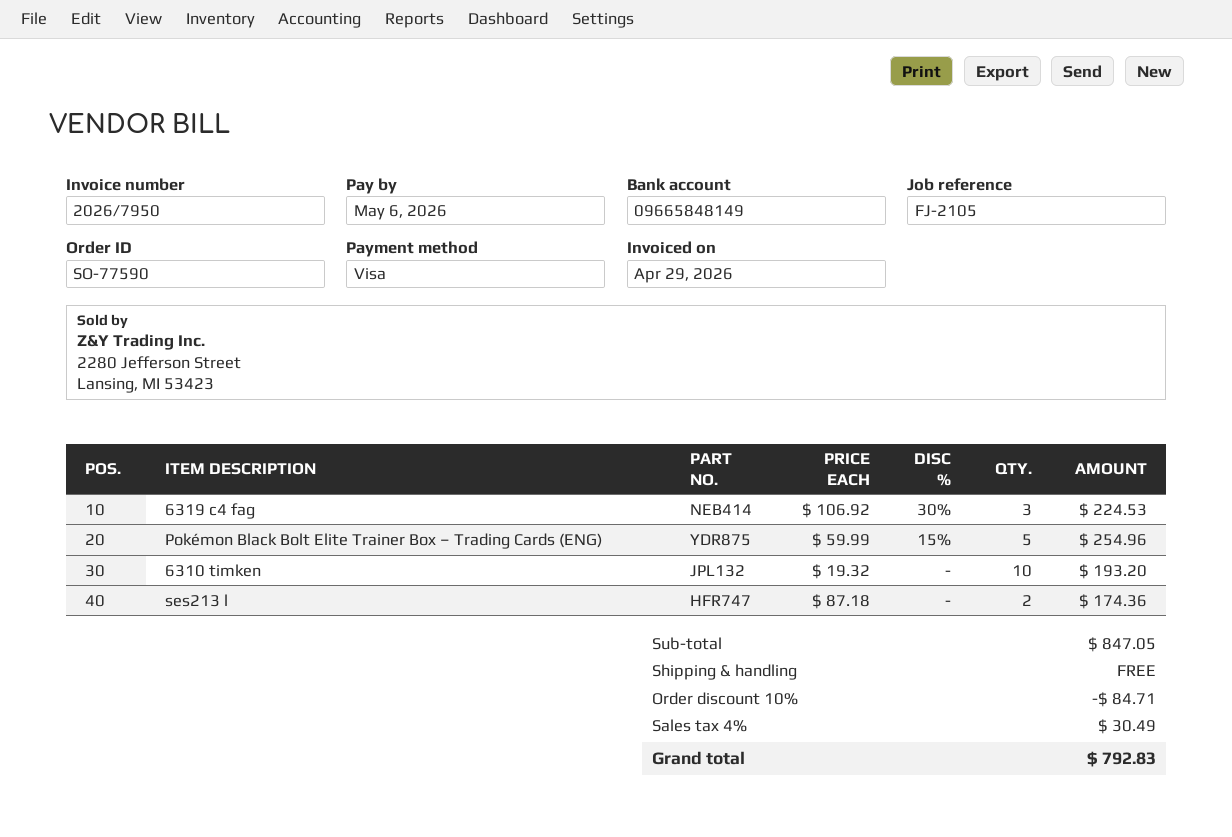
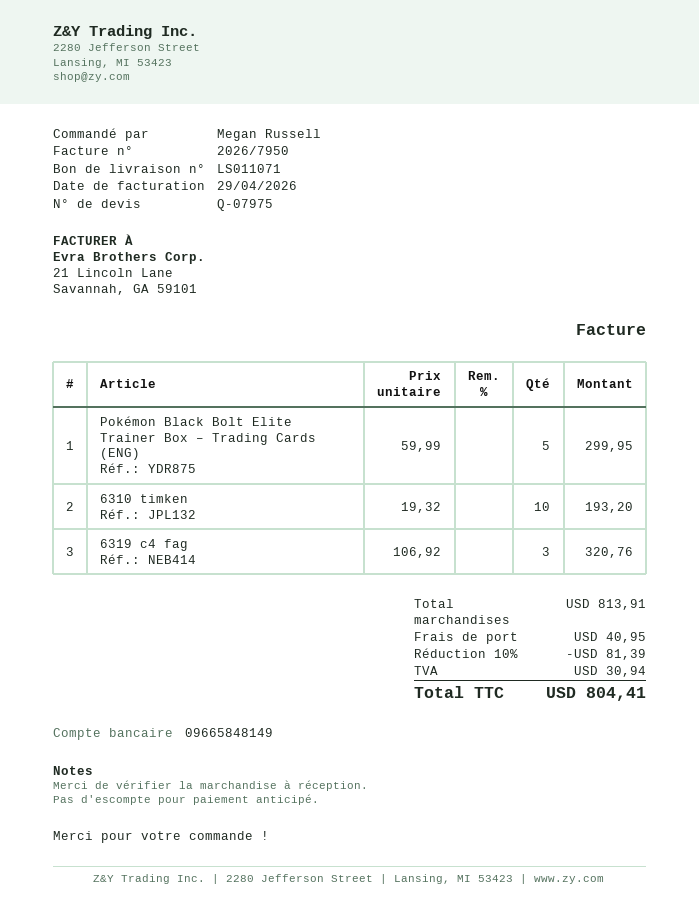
6319 c4 fag: 3 x 106.92 - 30% = 224.53 -> 3 x 106.92 = 320.76
Pokémon Black Bolt Elite Trainer Box – Trading Cards (ENG): 5 x 59.99 - 15% = 254.96 -> 5 x 59.99 = 299.95
ses213 l: 2 x 87.18 = 174.36 -> none
subtotal: 847.05 -> 813.91
discount: 10% = 84.71 -> 10% = 81.39
shipping: 0.00 -> 40.95
tax: 30.49 -> 30.94
total: 792.83 -> 804.41

